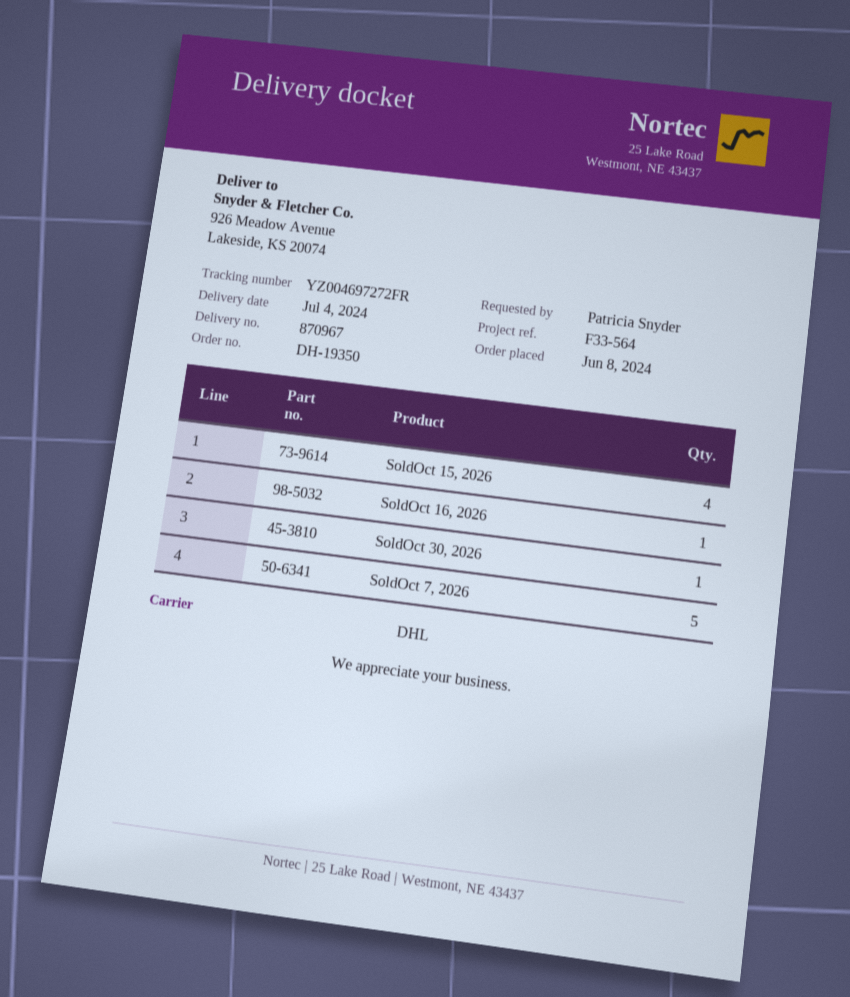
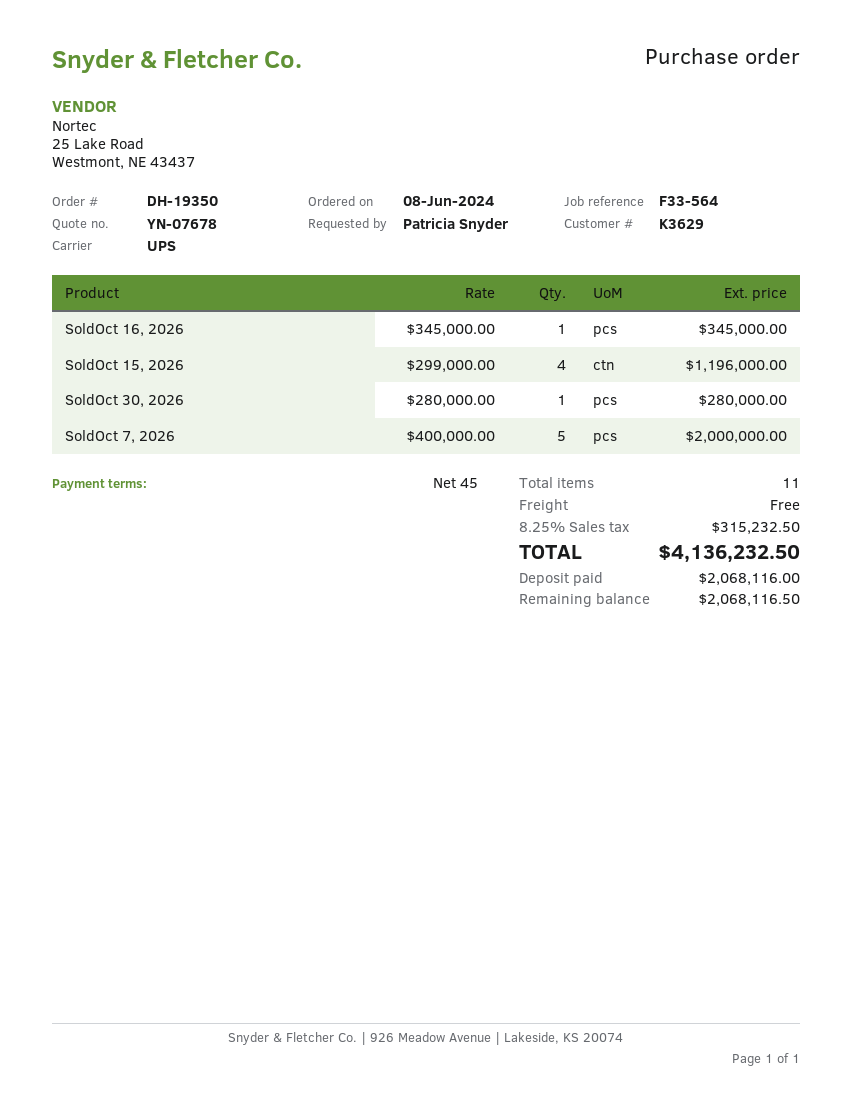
shipping method: DHL -> UPS

